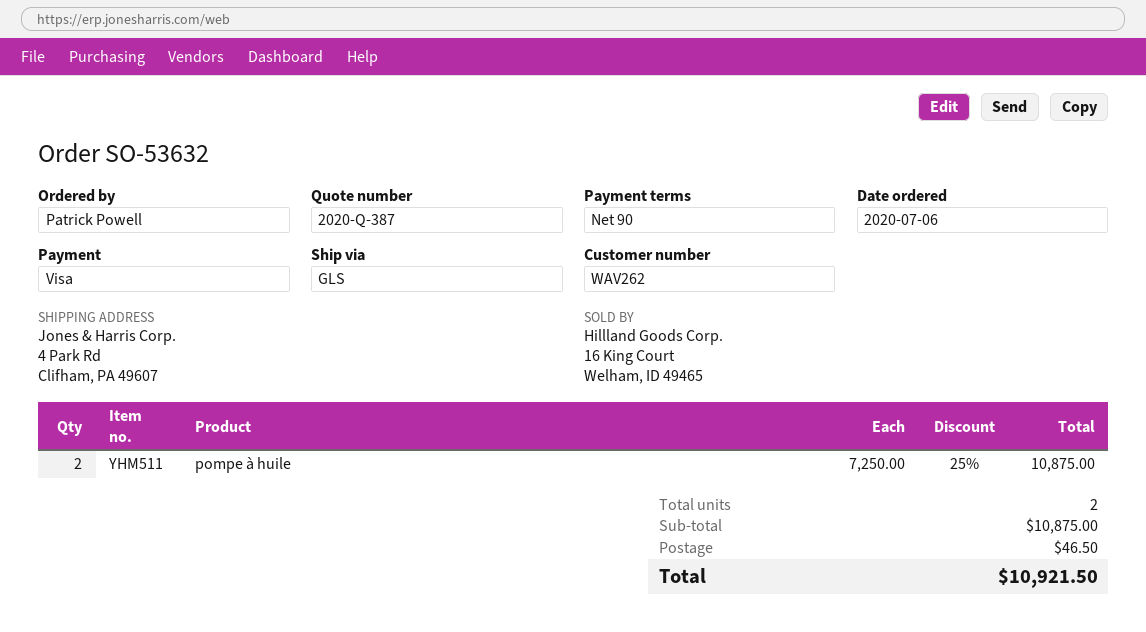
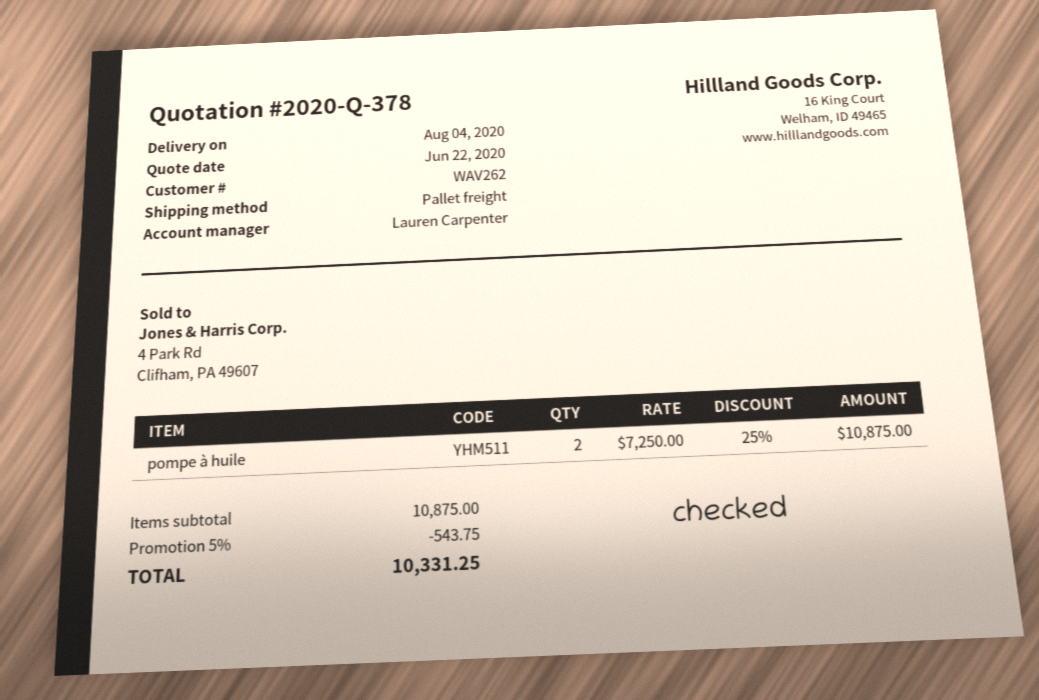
quote number: 2020-Q-387 -> 2020-Q-378
shipping method: GLS -> pallet freight
discount: none -> 5% = 543.75
shipping: 46.50 -> none
total: 10921.50 -> 10331.25

